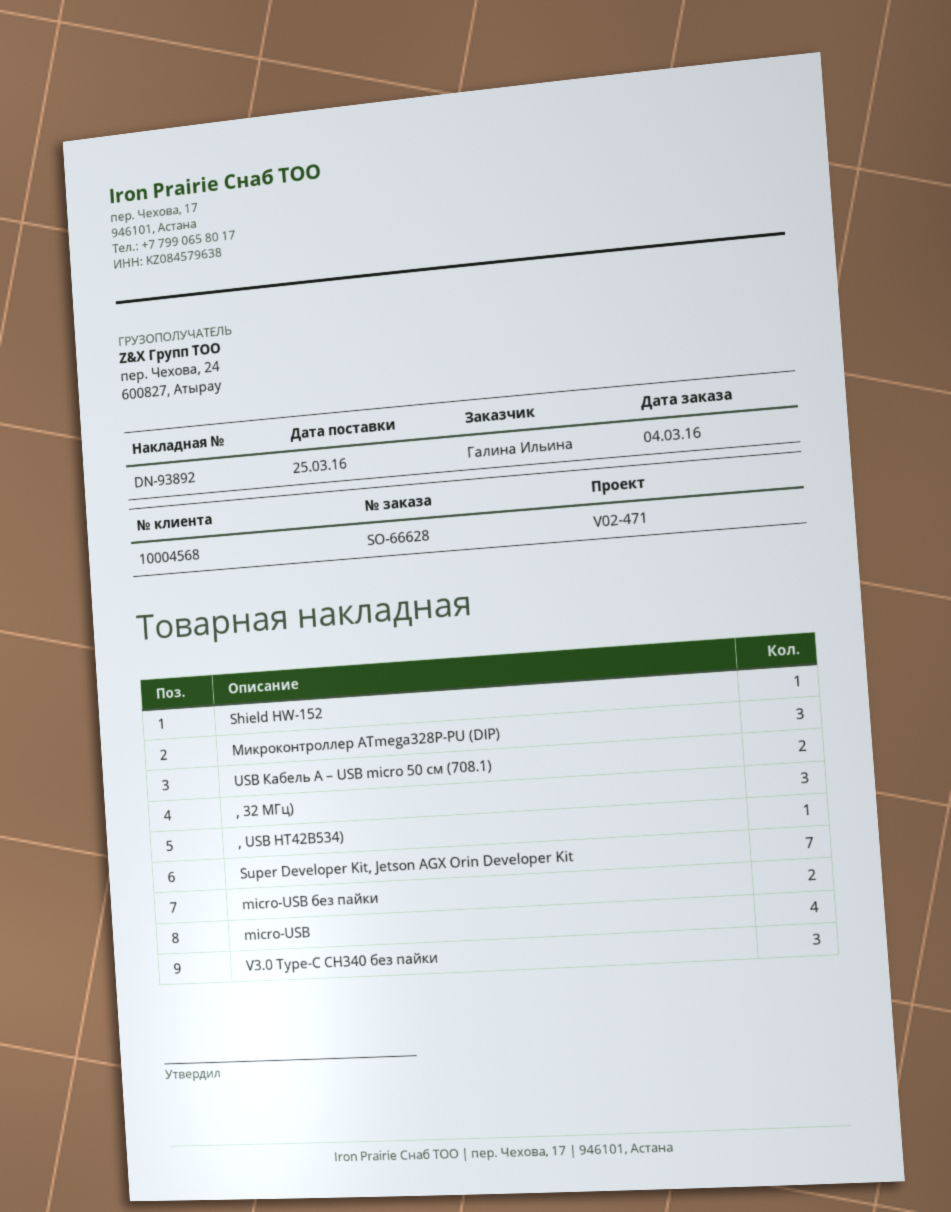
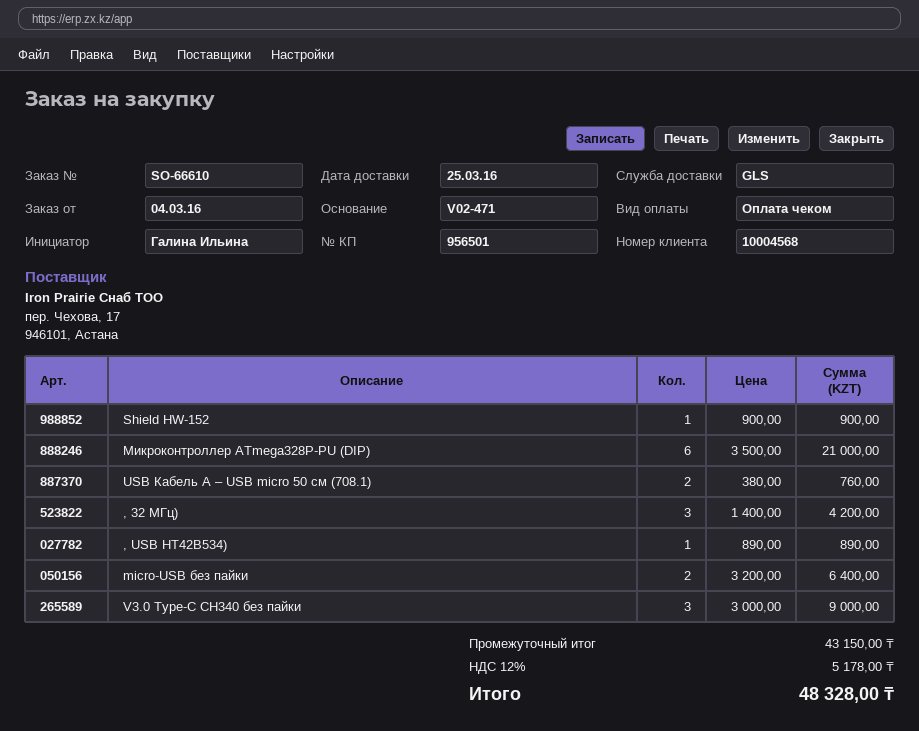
order number: SO-66628 -> SO-66610
Микроконтроллер ATmega328P-PU (DIP): 3 -> 6
Super Developer Kit, Jetson AGX Orin Developer Kit: 7 -> none
micro-USB: 4 -> none

